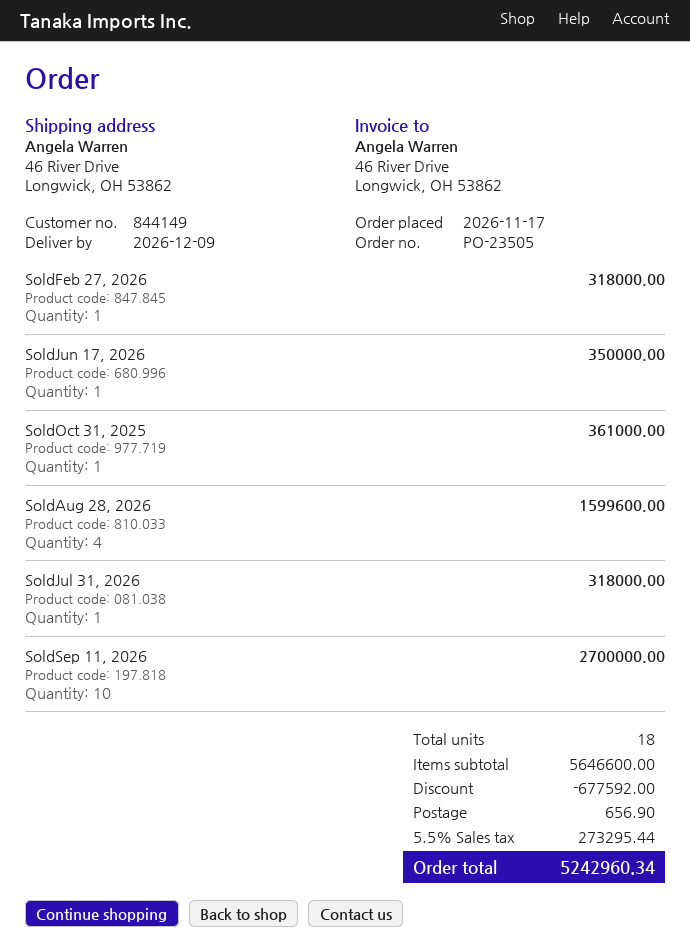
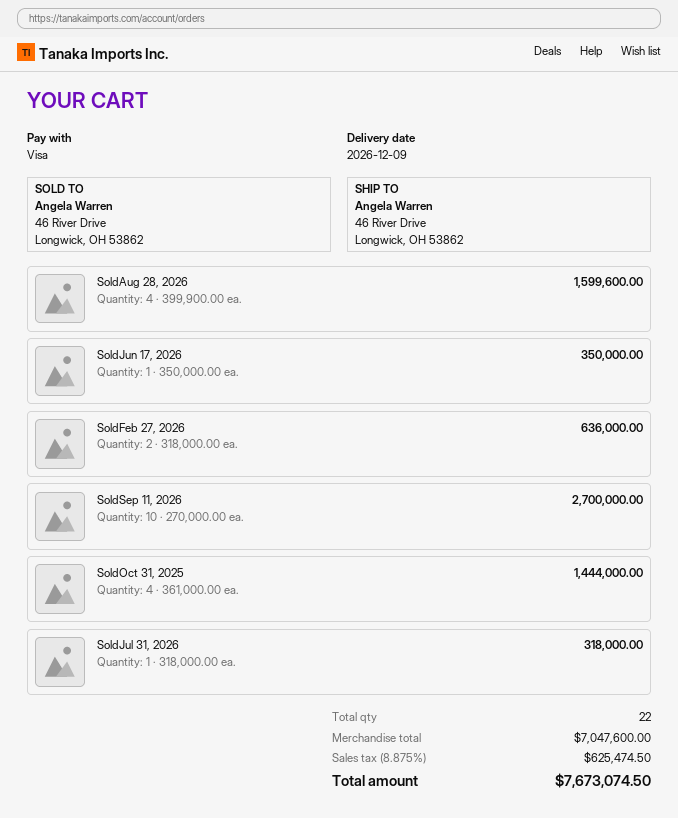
SoldFeb 27, 2026: 1 for 318000.00 -> 2 for 636000.00
SoldOct 31, 2025: 1 for 361000.00 -> 4 for 1444000.00
total quantity: 18 -> 22
subtotal: 5646600.00 -> 7047600.00
discount: 677592.00 -> none
shipping: 656.90 -> none
tax: 5.5% = 273295.44 -> 8.875% = 625474.50
total: 5242960.34 -> 7673074.50

